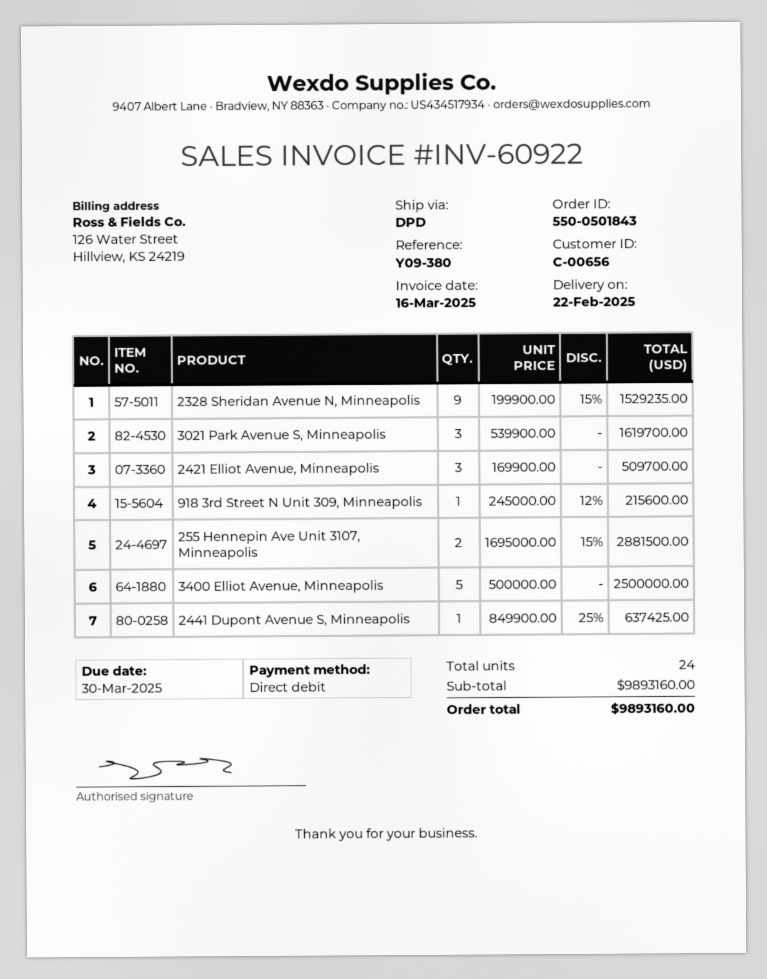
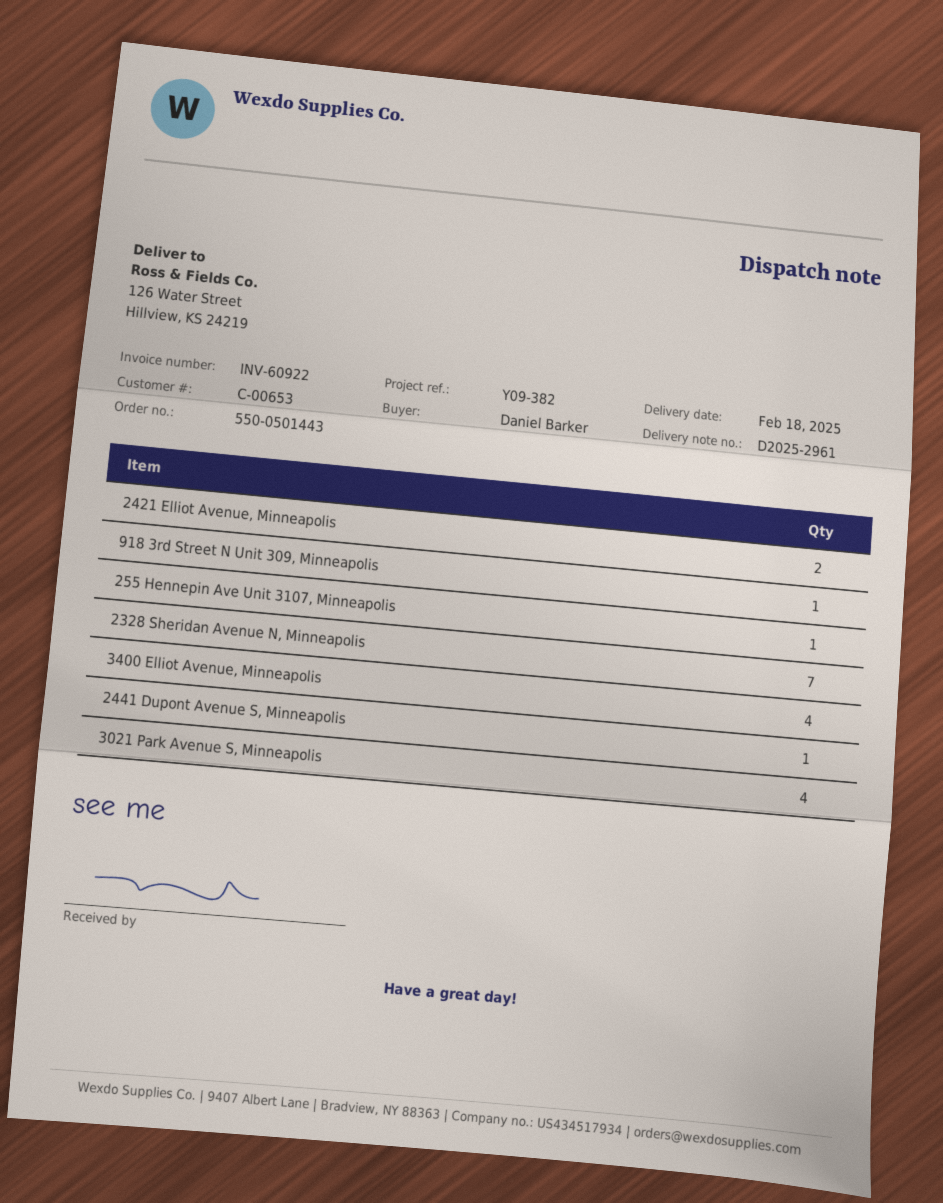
order number: 550-0501843 -> 550-0501443
delivery date: 2025-02-22 -> 2025-02-18
customer number: C-00656 -> C-00653
reference: Y09-380 -> Y09-382
2328 Sheridan Avenue N, Minneapolis: 9 -> 7
3021 Park Avenue S, Minneapolis: 3 -> 4
2421 Elliot Avenue, Minneapolis: 3 -> 2
255 Hennepin Ave Unit 3107, Minneapolis: 2 -> 1
3400 Elliot Avenue, Minneapolis: 5 -> 4

